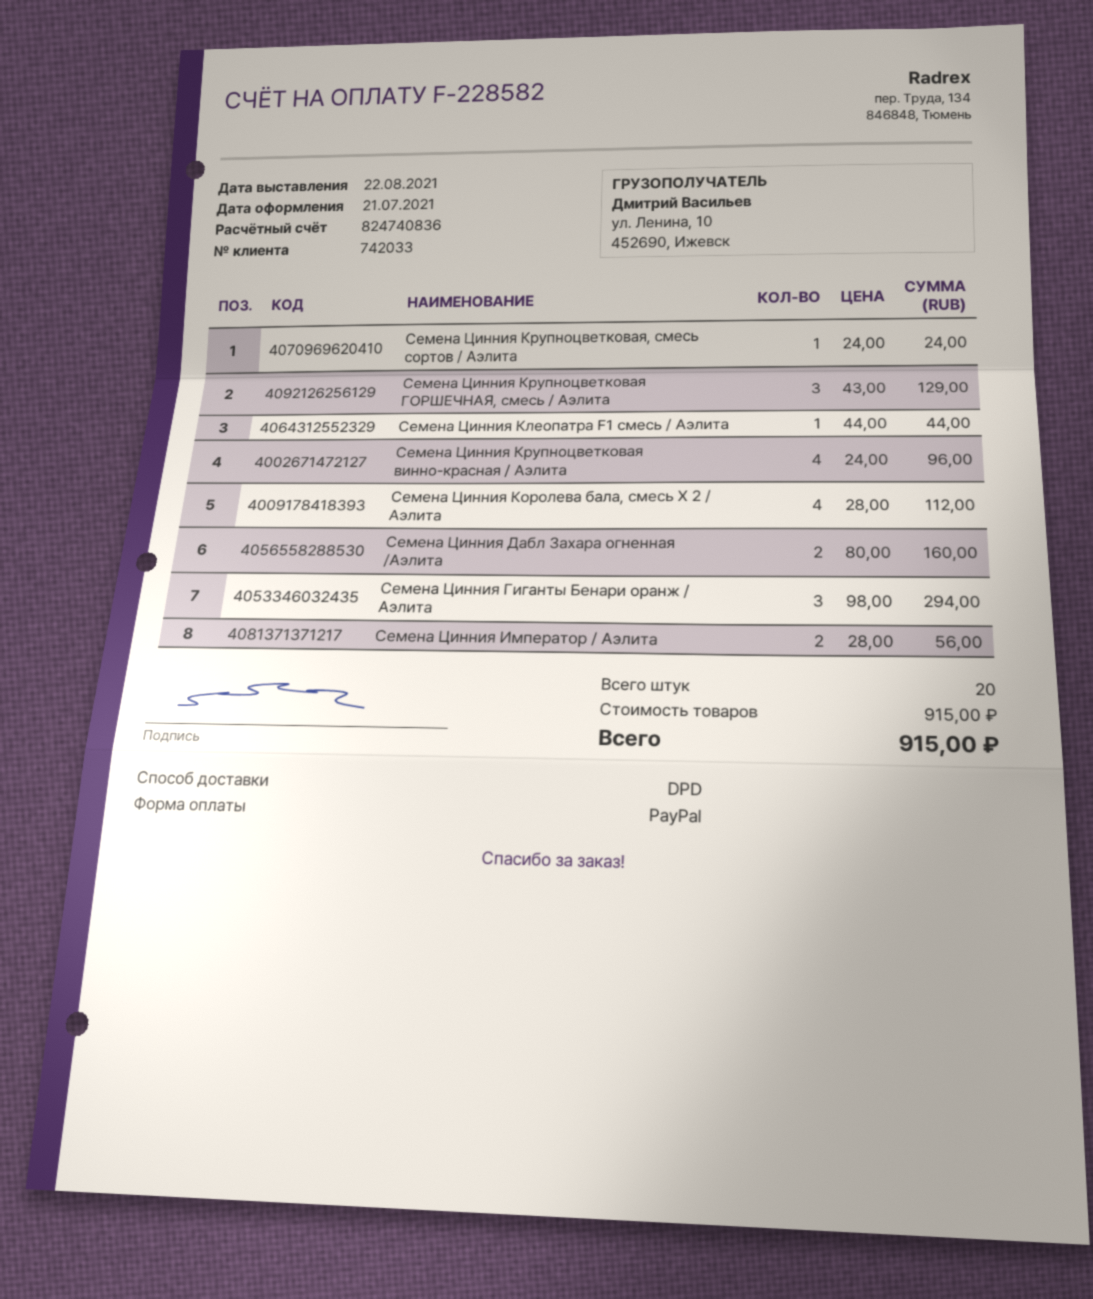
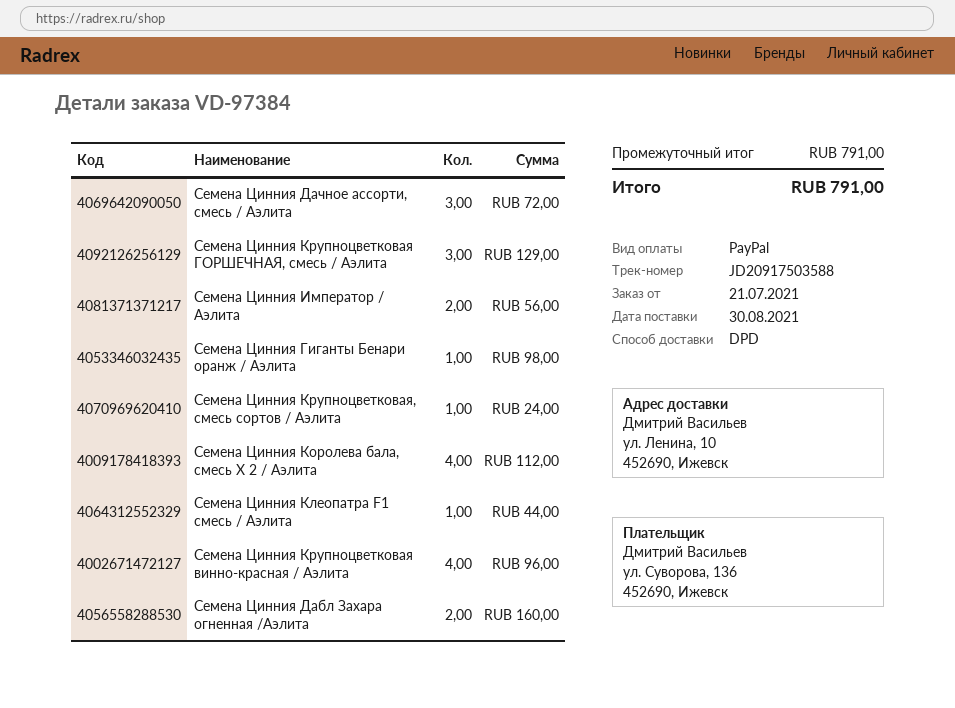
Семена Цинния Гиганты Бенари оранж / Аэлита: 3 for 294.00 -> 1 for 98.00
Семена Цинния Дачное ассорти, смесь / Аэлита: none -> 3 for 72.00
subtotal: 915.00 -> 791.00
total: 915.00 -> 791.00

